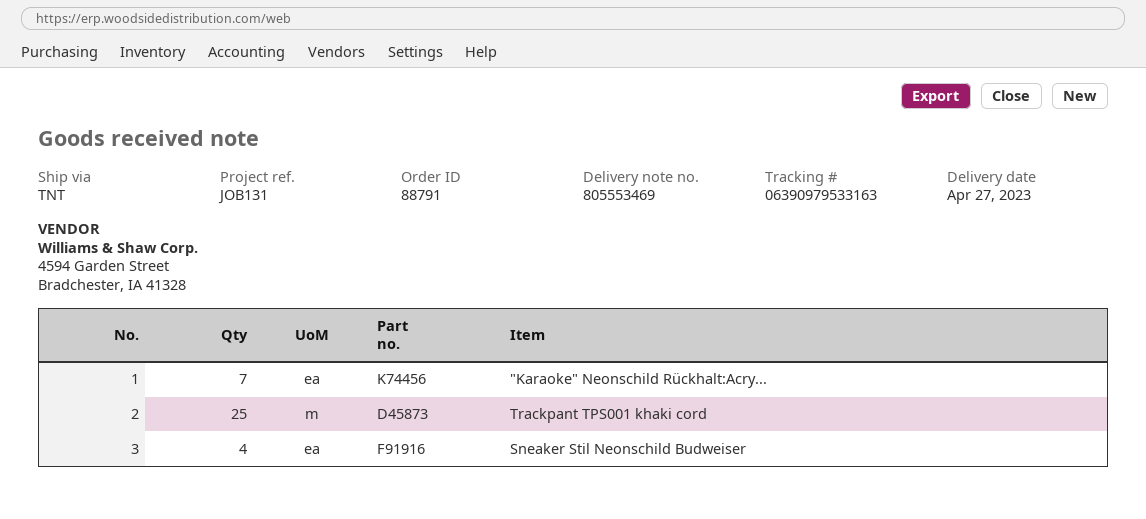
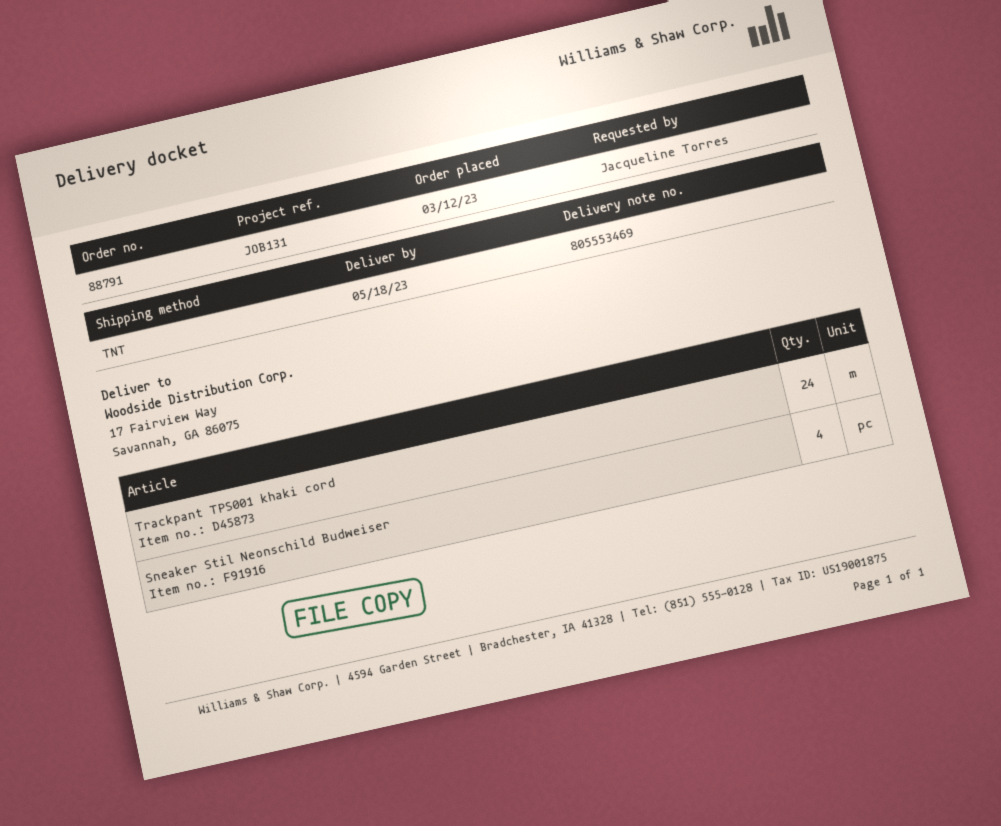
delivery date: 2023-04-27 -> 2023-05-18
"Karaoke" Neonschild Rückhalt:Acry...: 7 -> none
Trackpant TPS001 khaki cord: 25 -> 24

